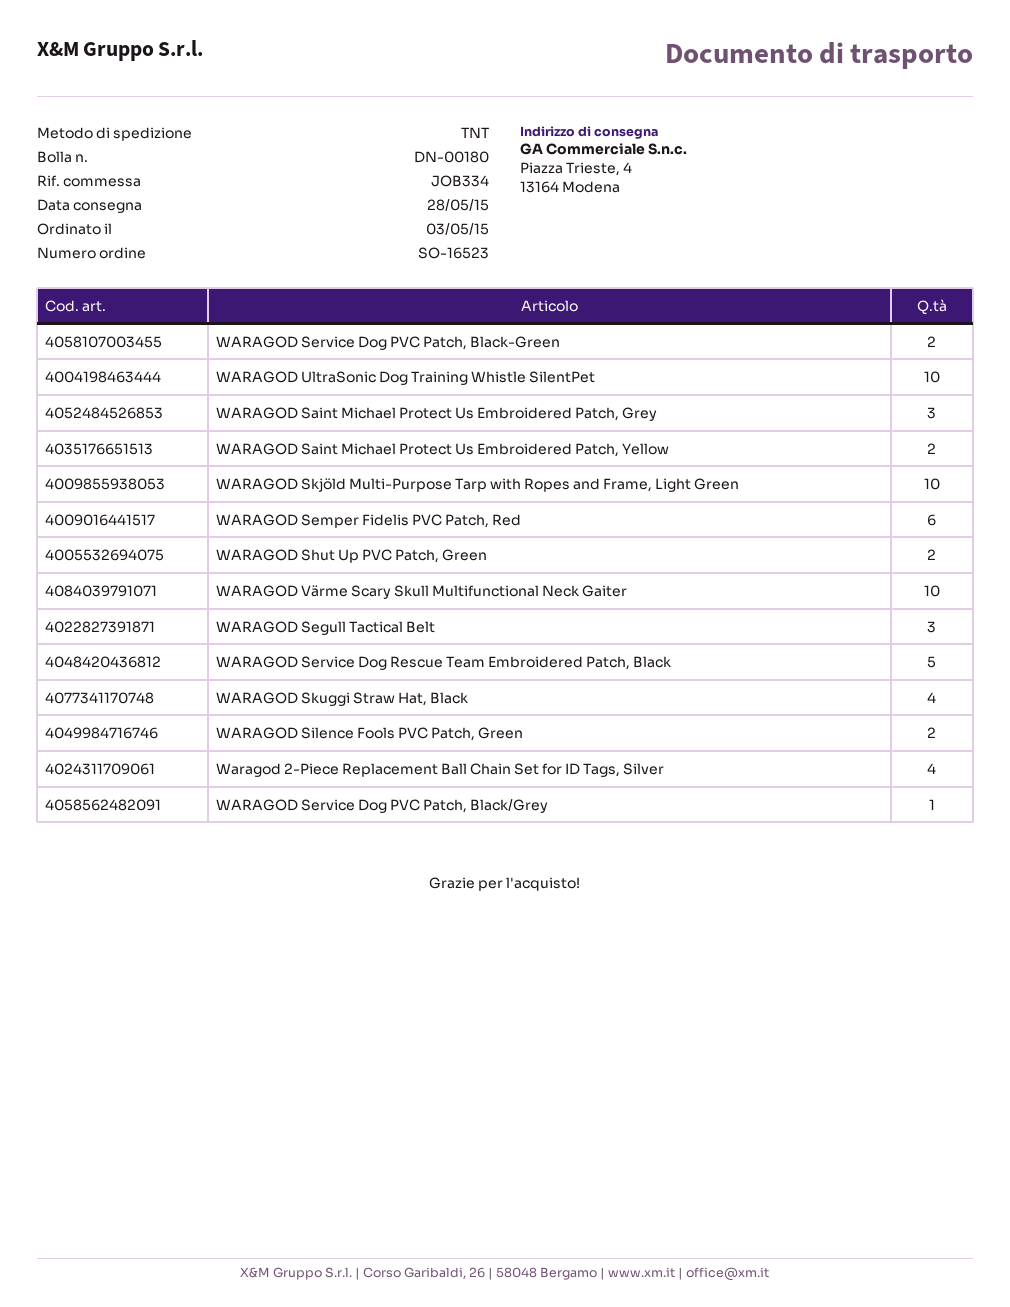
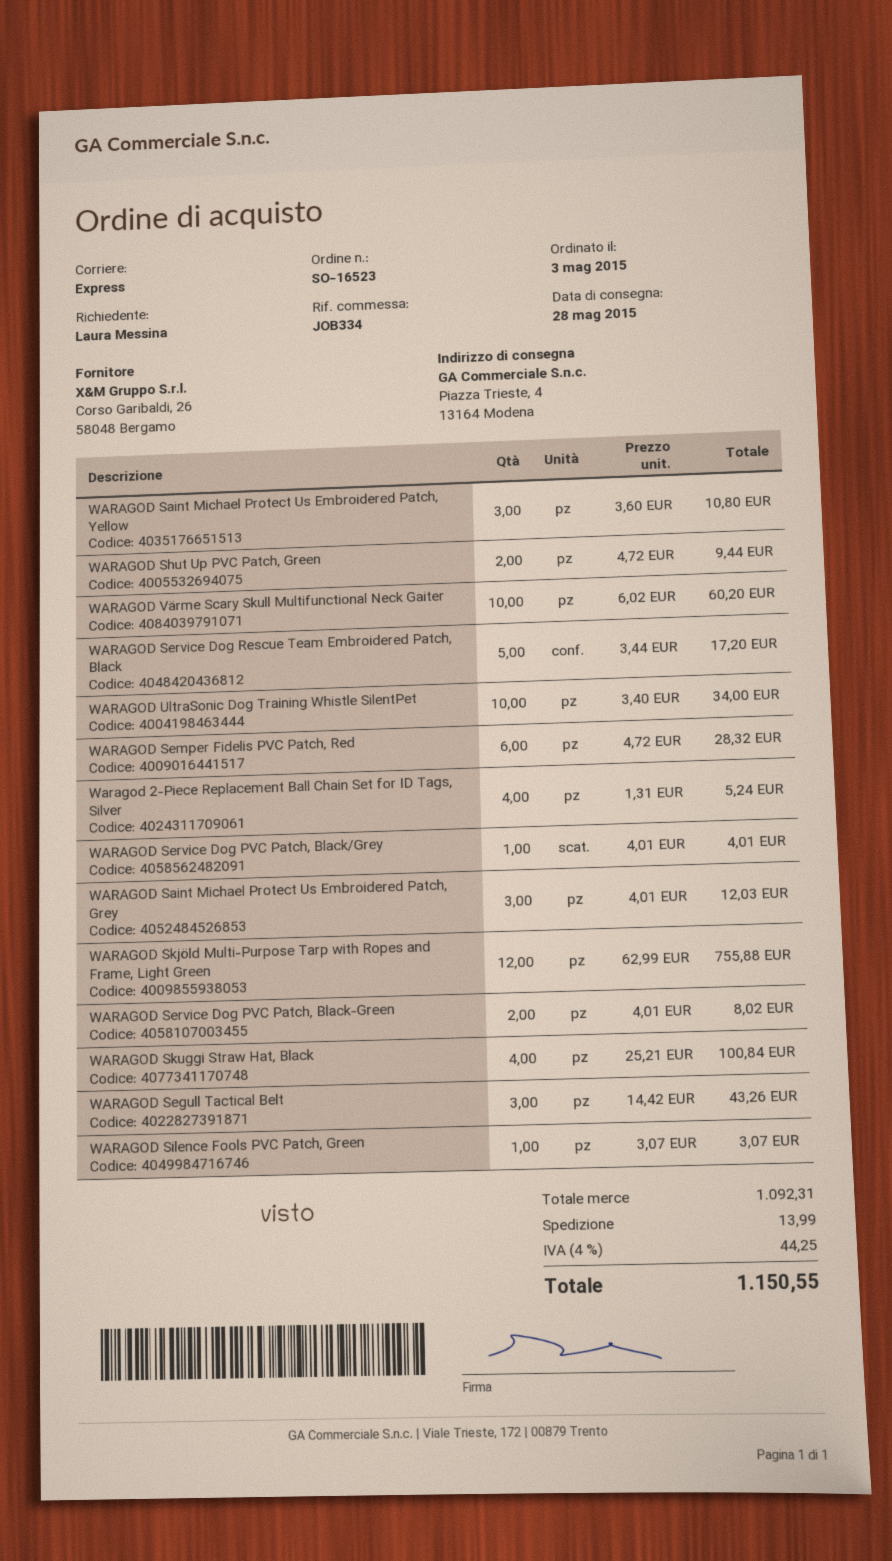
shipping method: TNT -> express
WARAGOD Saint Michael Protect Us Embroidered Patch, Yellow: 2 -> 3
WARAGOD Skjöld Multi-Purpose Tarp with Ropes and Frame, Light Green: 10 -> 12
WARAGOD Silence Fools PVC Patch, Green: 2 -> 1

